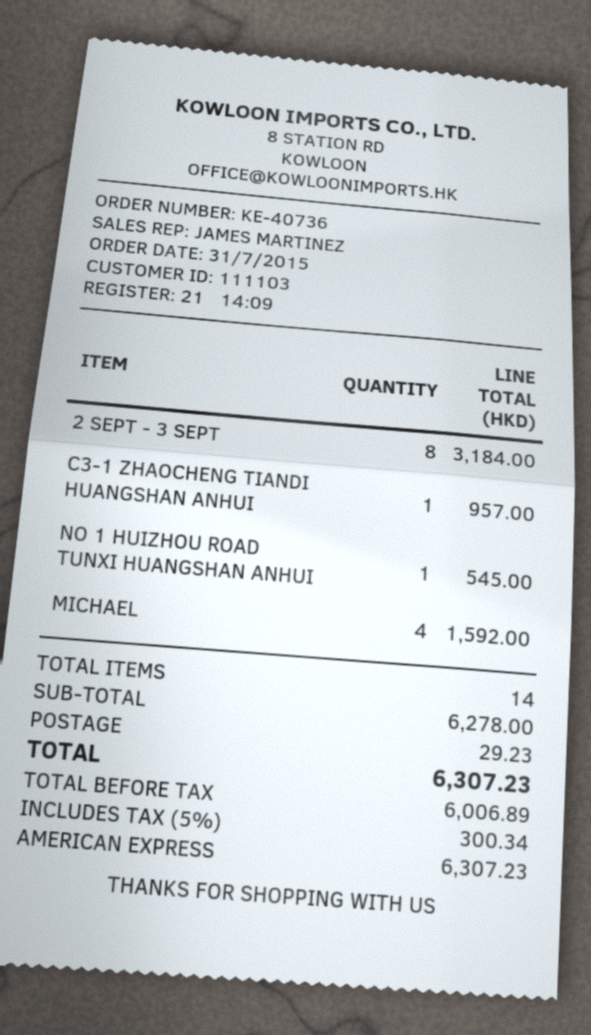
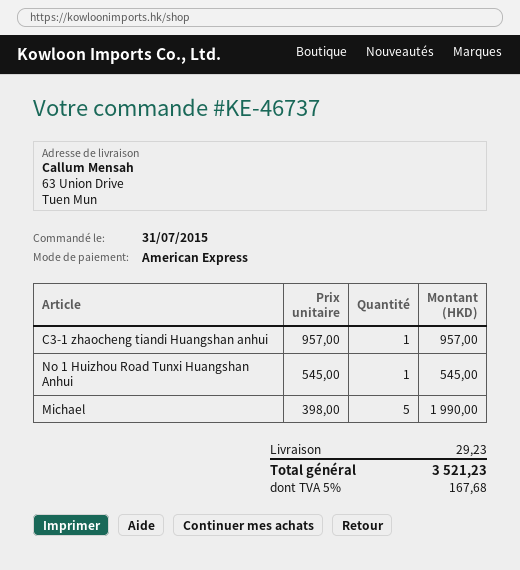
order number: KE-40736 -> KE-46737
2 SEPT - 3 SEPT: 8 for 3184.00 -> none
MICHAEL: 4 for 1592.00 -> 5 for 1990.00
tax: 5% = 300.34 -> 5% = 167.68
total: 6307.23 -> 3521.23

